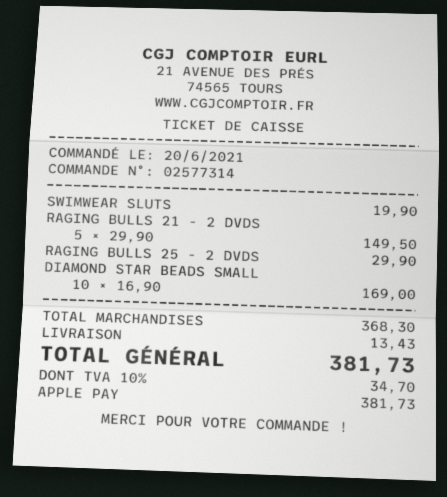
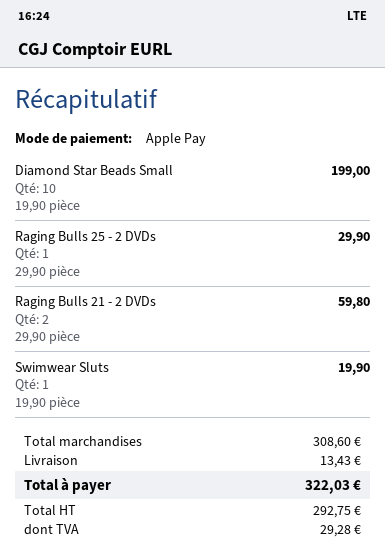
RAGING BULLS 21 - 2 DVDS: 5 x 29.90 = 149.50 -> 2 x 29.90 = 59.80
DIAMOND STAR BEADS SMALL: 10 x 16.90 = 169.00 -> 10 x 19.90 = 199.00
subtotal: 368.30 -> 308.60
tax: 34.70 -> 29.28
total: 381.73 -> 322.03

